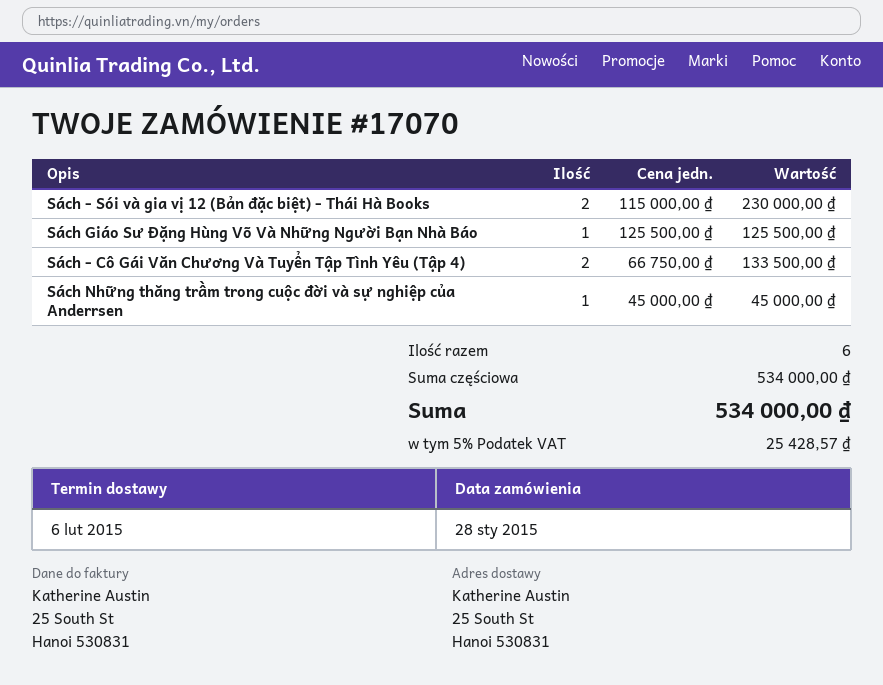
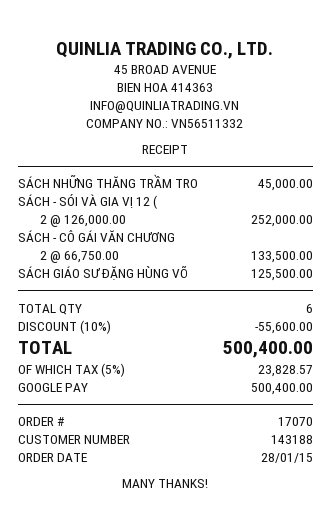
Sách - Sói và gia vị 12 (Bản đặc biệt) - Thái Hà Books: 2 x 115000.00 = 230000.00 -> 2 x 126000.00 = 252000.00
discount: none -> 10% = 55600.00
tax: 5% = 25428.57 -> 5% = 23828.57
total: 534000.00 -> 500400.00

